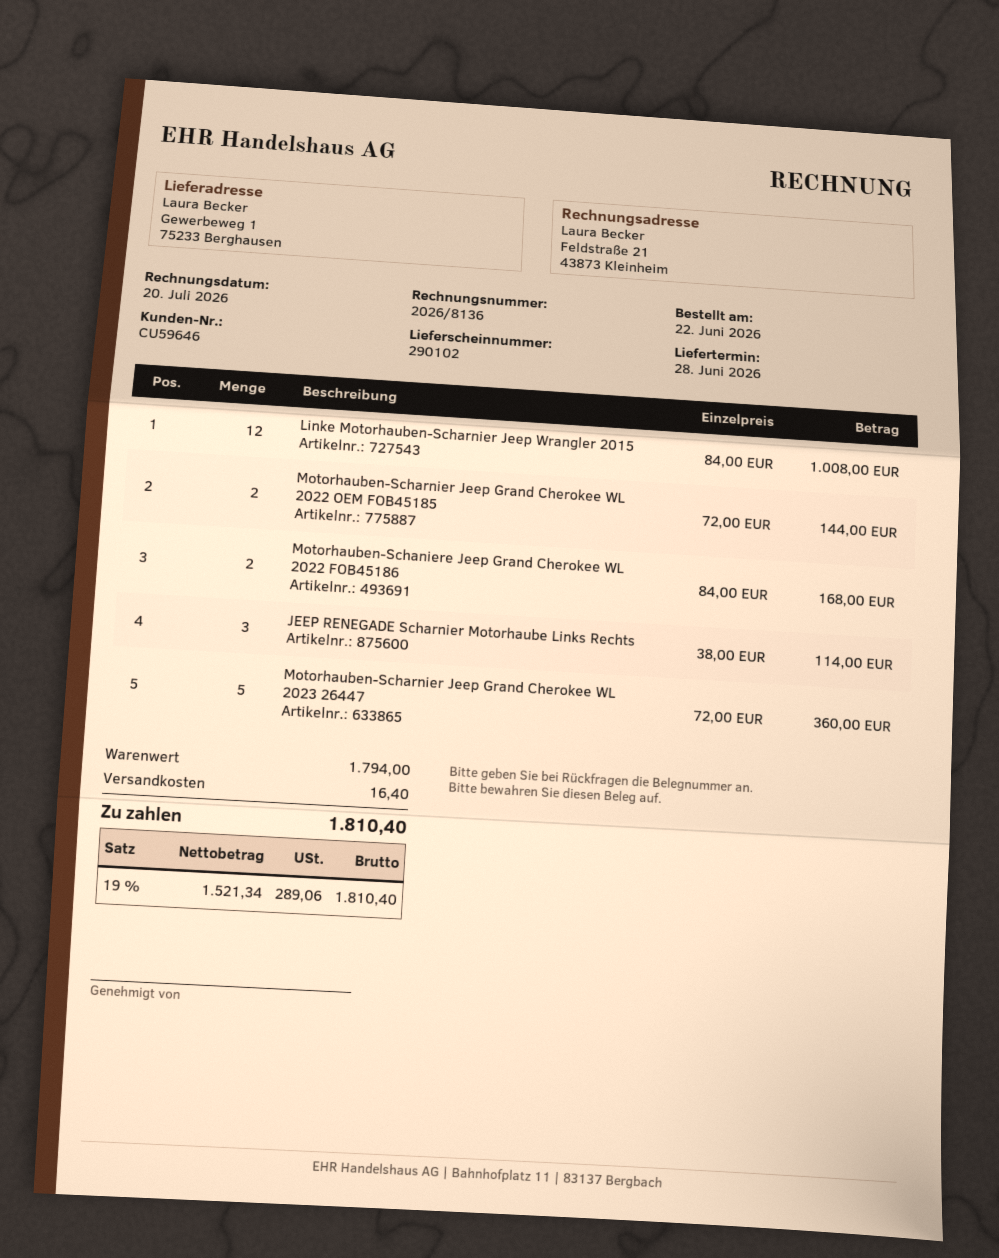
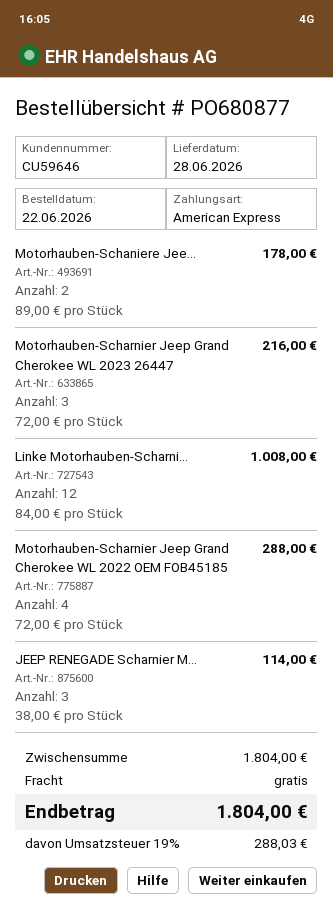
Motorhauben-Scharnier Jeep Grand Cherokee WL 2022 OEM FOB45185: 2 x 72.00 = 144.00 -> 4 x 72.00 = 288.00
Motorhauben-Schaniere Jeep Grand Cherokee WL 2022 FOB45186: 2 x 84.00 = 168.00 -> 2 x 89.00 = 178.00
Motorhauben-Scharnier Jeep Grand Cherokee WL 2023 26447: 5 x 72.00 = 360.00 -> 3 x 72.00 = 216.00
subtotal: 1794.00 -> 1804.00
shipping: 16.40 -> 0.00
tax: 19% = 289.06 -> 19% = 288.03
total: 1810.40 -> 1804.00

